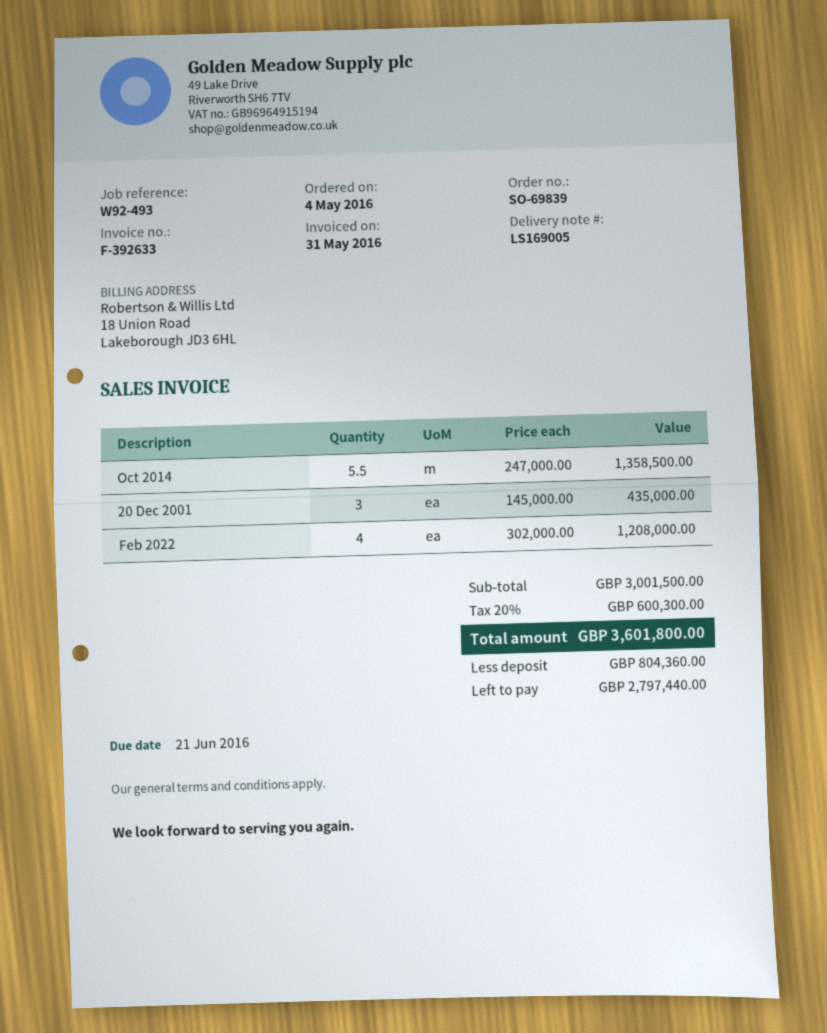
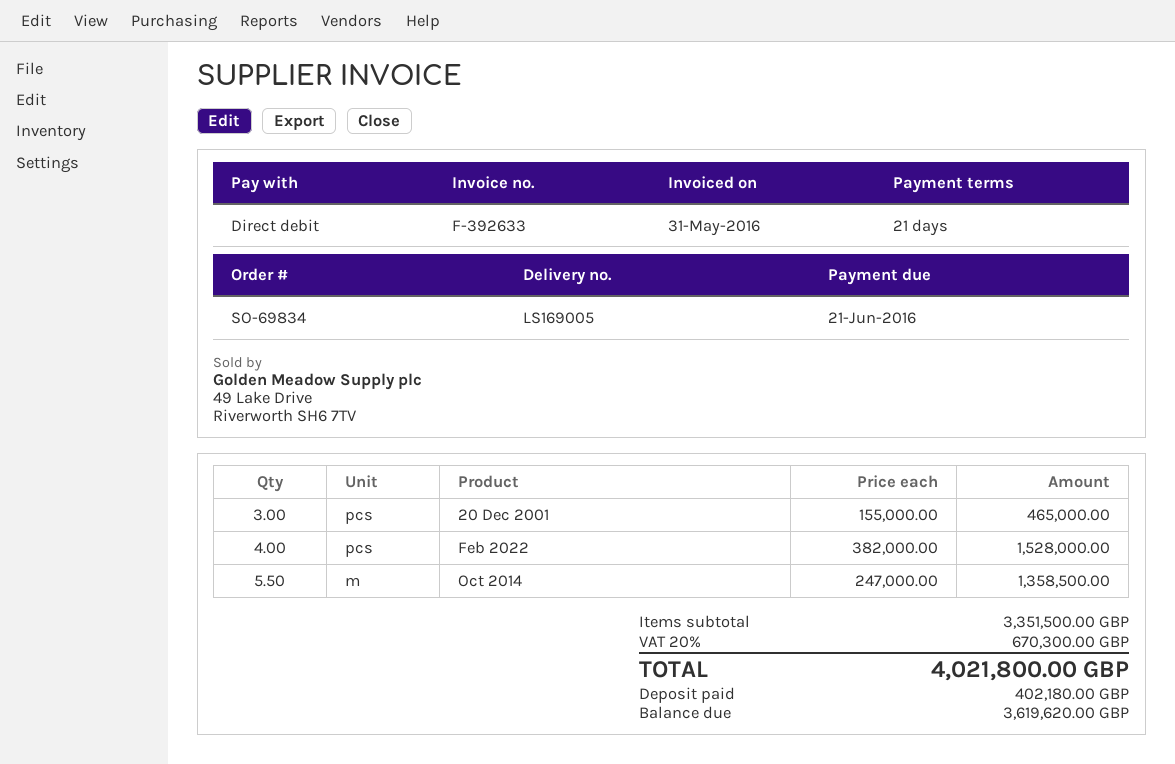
order number: SO-69839 -> SO-69834
20 Dec 2001: 3 x 145000.00 = 435000.00 -> 3 x 155000.00 = 465000.00
Feb 2022: 4 x 302000.00 = 1208000.00 -> 4 x 382000.00 = 1528000.00
subtotal: 3001500.00 -> 3351500.00
tax: 20% = 600300.00 -> 20% = 670300.00
total: 3601800.00 -> 4021800.00
deposit: 804360.00 -> 402180.00
balance: 2797440.00 -> 3619620.00

